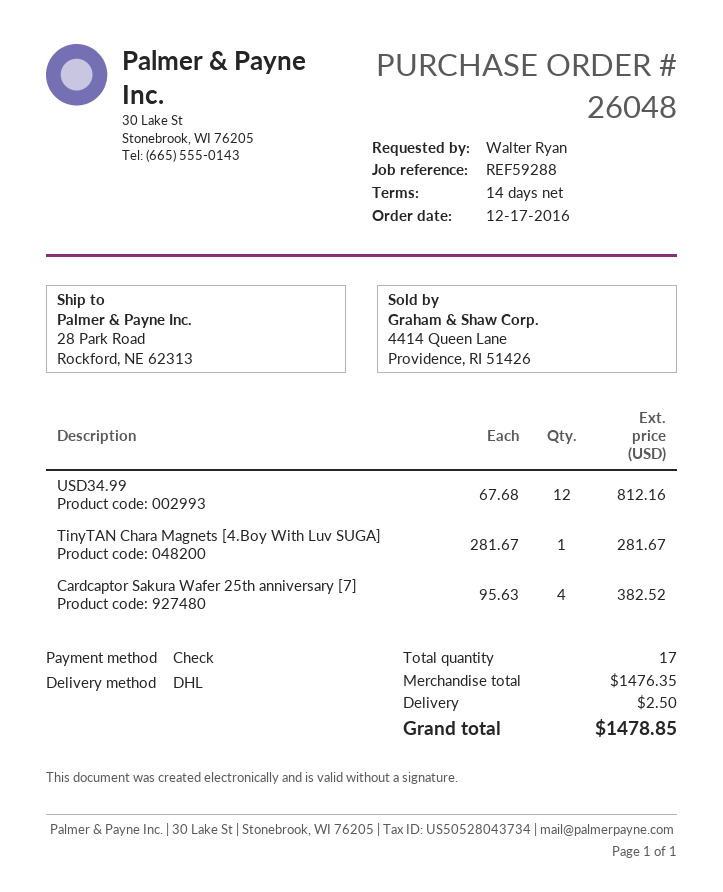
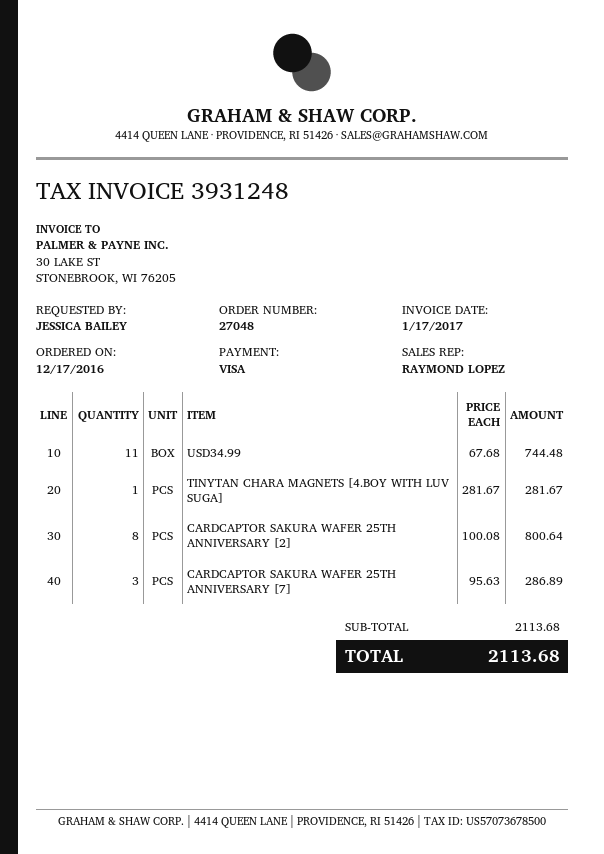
order number: 26048 -> 27048
ordered by: Walter Ryan -> JESSICA BAILEY
payment method: cheque -> Visa
USD34.99: 12 x 67.68 = 812.16 -> 11 x 67.68 = 744.48
Cardcaptor Sakura Wafer 25th anniversary [7]: 4 x 95.63 = 382.52 -> 3 x 95.63 = 286.89
CARDCAPTOR SAKURA WAFER 25TH ANNIVERSARY [2]: none -> 8 x 100.08 = 800.64
subtotal: 1476.35 -> 2113.68
shipping: 2.50 -> none
total: 1478.85 -> 2113.68

